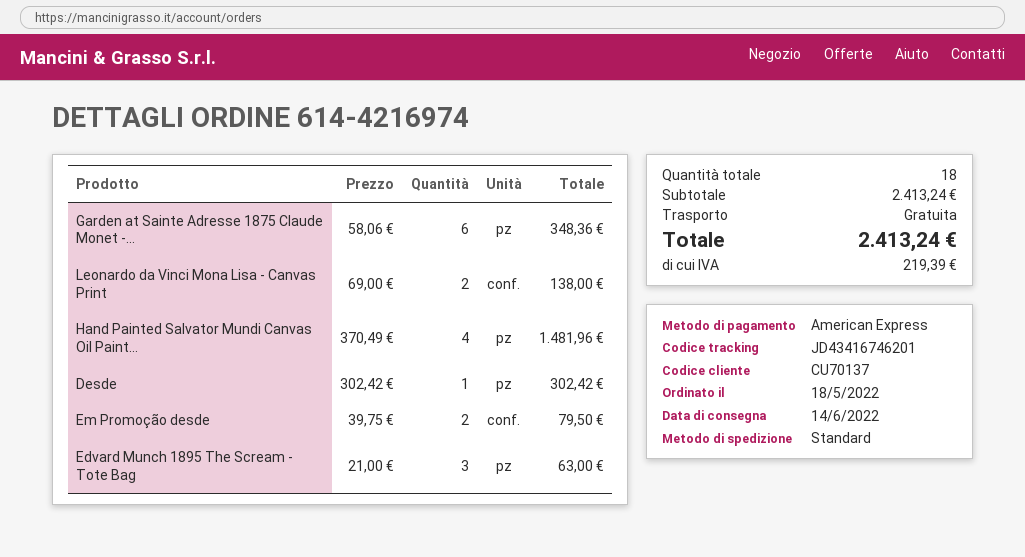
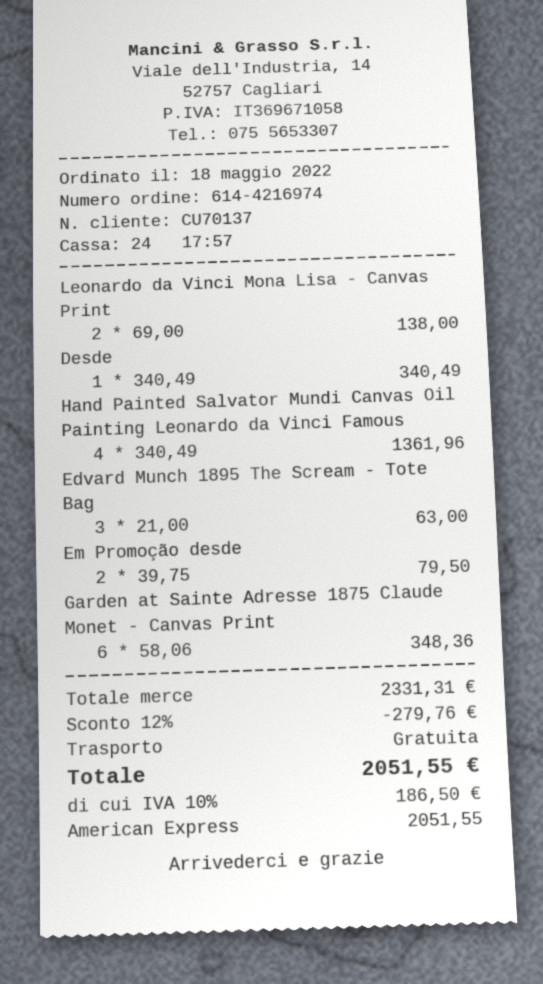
Hand Painted Salvator Mundi Canvas Oil Paint...: 4 x 370.49 = 1481.96 -> 4 x 340.49 = 1361.96
Desde: 1 x 302.42 = 302.42 -> 1 x 340.49 = 340.49
subtotal: 2413.24 -> 2331.31
discount: none -> 12% = 279.76
tax: 219.39 -> 186.50
total: 2413.24 -> 2051.55

